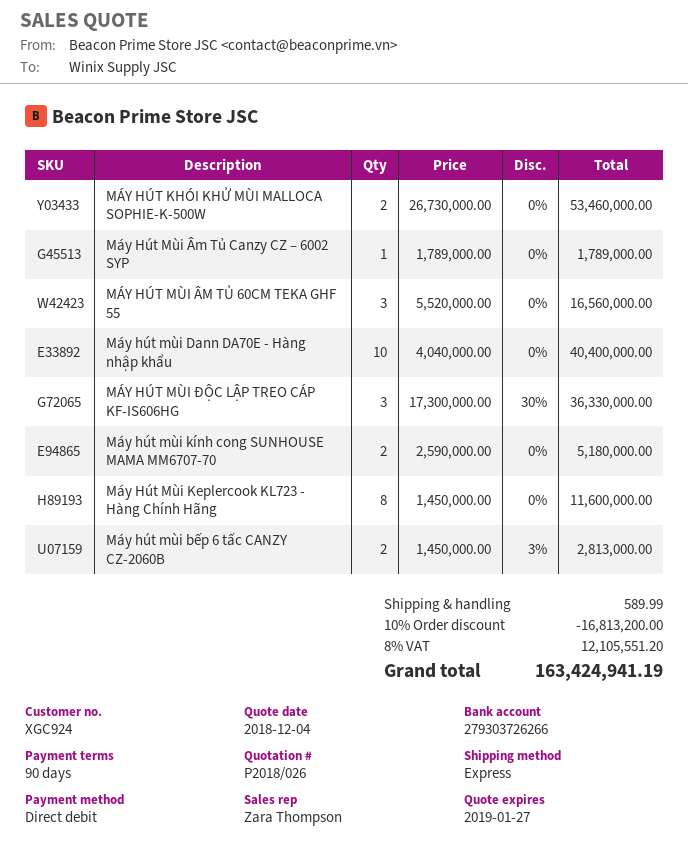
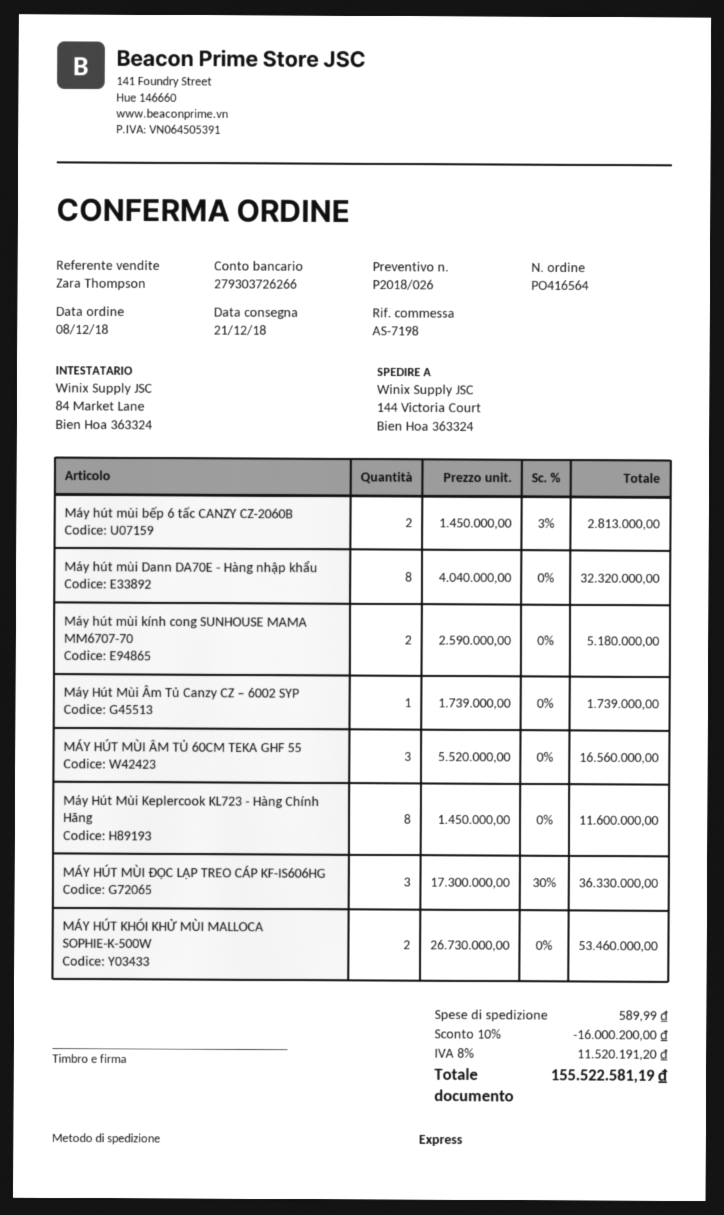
Máy Hút Mùi Âm Tủ Canzy CZ – 6002 SYP: 1 x 1789000.00 = 1789000.00 -> 1 x 1739000.00 = 1739000.00
Máy hút mùi Dann DA70E - Hàng nhập khẩu: 10 x 4040000.00 = 40400000.00 -> 8 x 4040000.00 = 32320000.00
discount: 10% = 16813200.00 -> 10% = 16000200.00
tax: 8% = 12105551.20 -> 8% = 11520191.20
total: 163424941.19 -> 155522581.19

